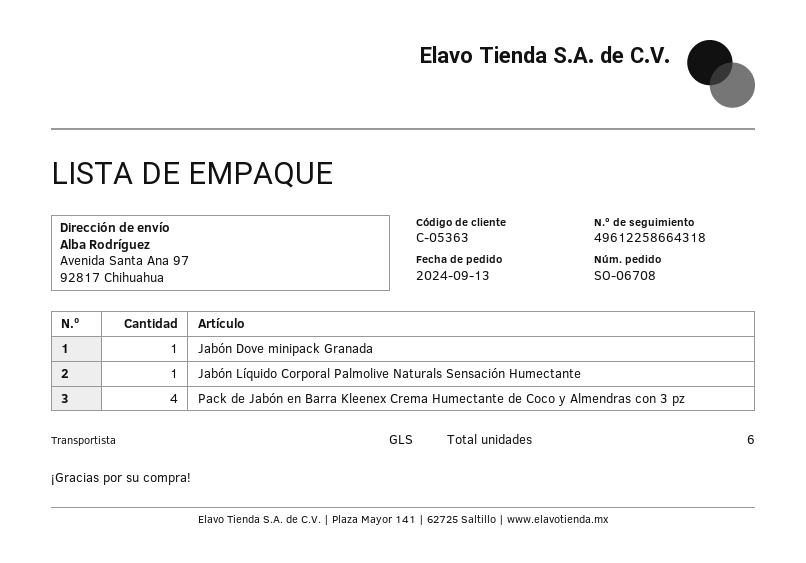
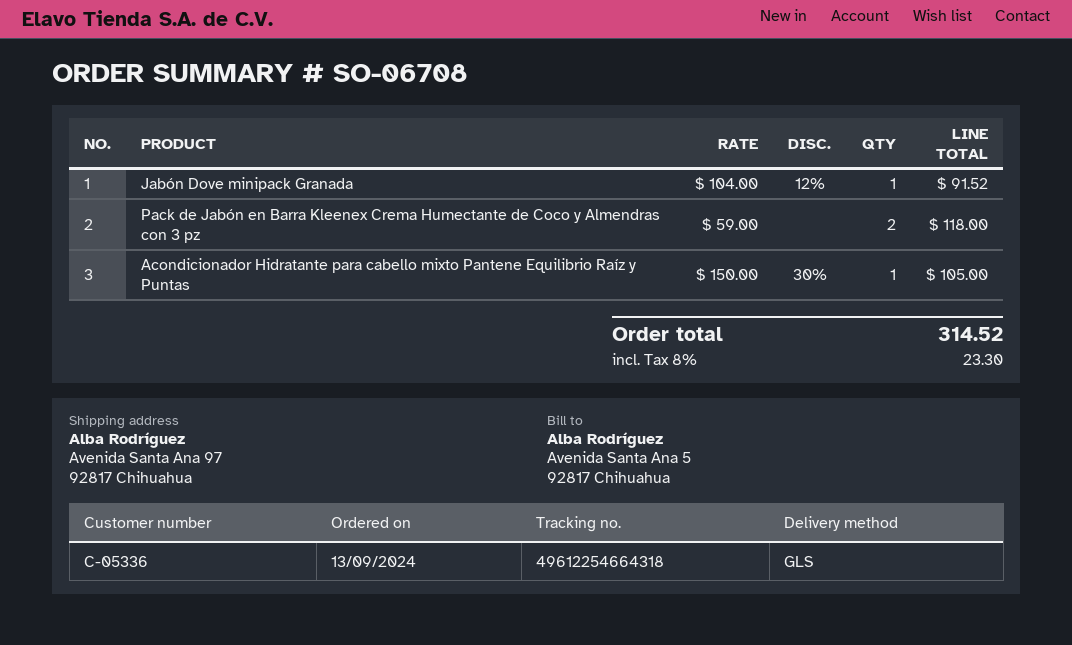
customer number: C-05363 -> C-05336
tracking number: 49612258664318 -> 49612254664318
Jabón Líquido Corporal Palmolive Naturals Sensación Humectante: 1 -> none
Pack de Jabón en Barra Kleenex Crema Humectante de Coco y Almendras con 3 pz: 4 -> 2
Acondicionador Hidratante para cabello mixto Pantene Equilibrio Raíz y Puntas: none -> 1

